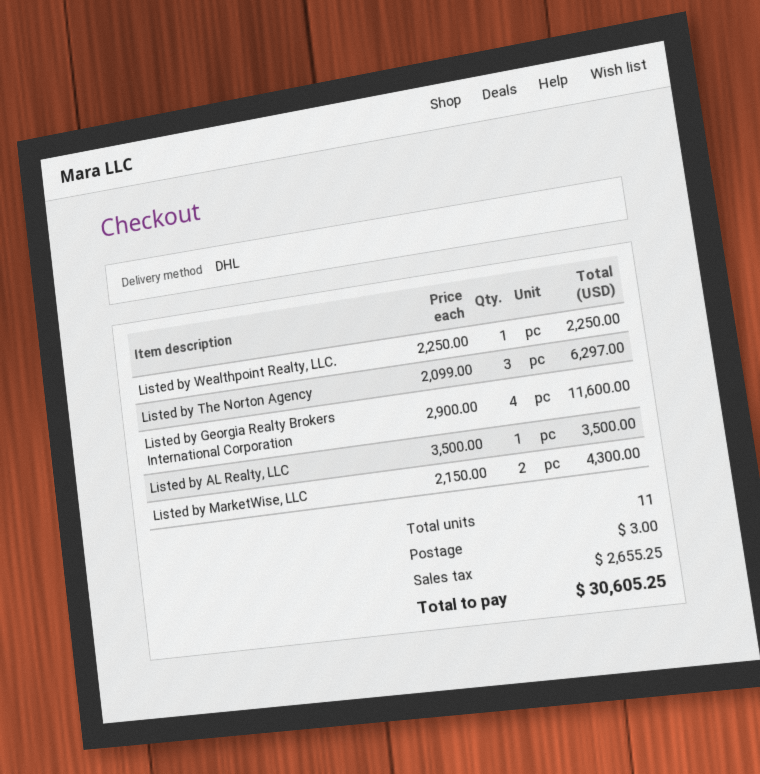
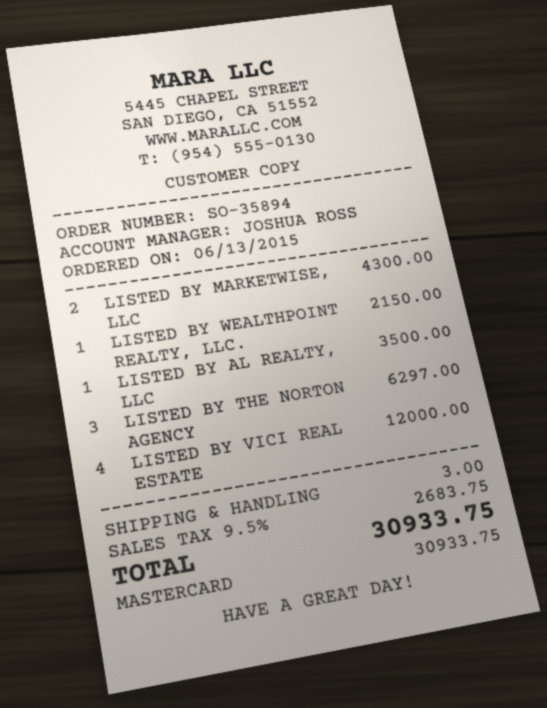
Listed by Wealthpoint Realty, LLC.: 1 for 2250.00 -> 1 for 2150.00
Listed by Georgia Realty Brokers International Corporation: 4 for 11600.00 -> none
LISTED BY VICI REAL ESTATE: none -> 4 for 12000.00
tax: 2655.25 -> 2683.75
total: 30605.25 -> 30933.75

